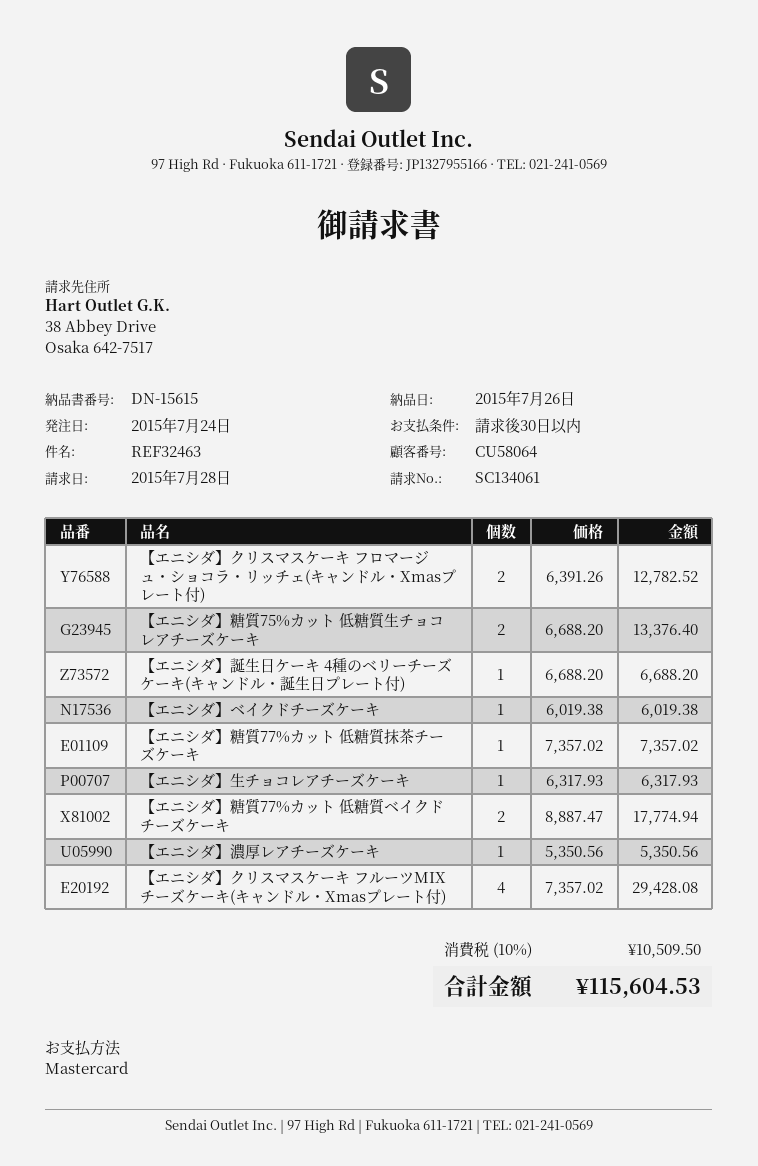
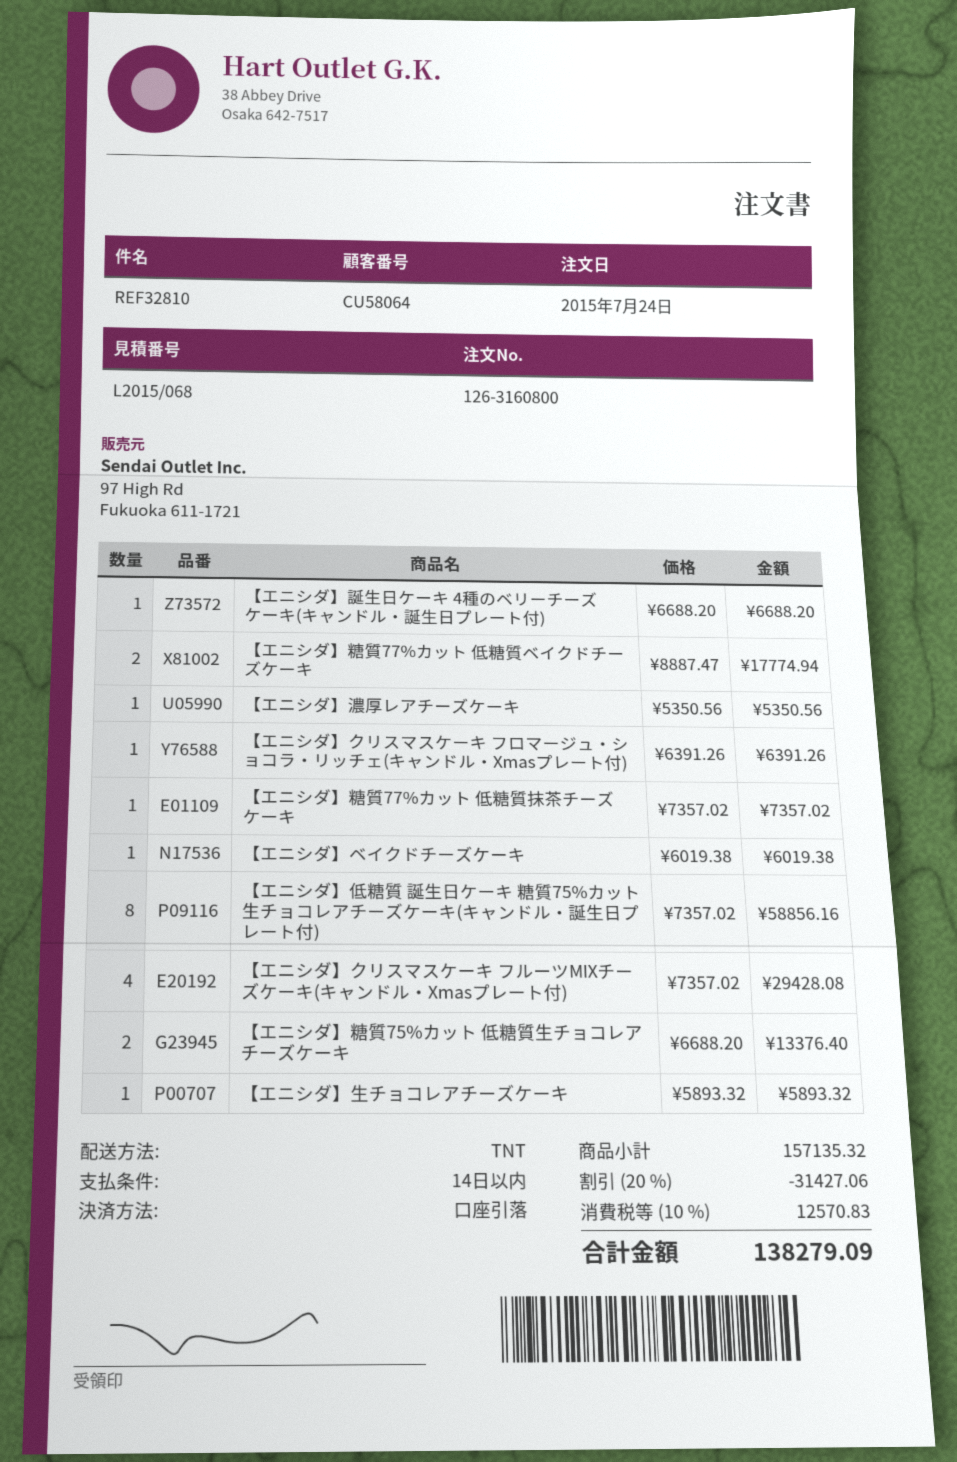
payment terms: 30 days -> 14 days
reference: REF32463 -> REF32810
payment method: Mastercard -> direct debit
【エニシダ】クリスマスケーキ フロマージュ・ショコラ・リッチェ(キャンドル・Xmasプレート付): 2 x 6391.26 = 12782.52 -> 1 x 6391.26 = 6391.26
【エニシダ】生チョコレアチーズケーキ: 1 x 6317.93 = 6317.93 -> 1 x 5893.32 = 5893.32
【エニシダ】低糖質 誕生日ケーキ 糖質75%カット 生チョコレアチーズケーキ(キャンドル・誕生日プレート付): none -> 8 x 7357.02 = 58856.16
discount: none -> 20% = 31427.06
tax: 10% = 10509.50 -> 10% = 12570.83
total: 115604.53 -> 138279.09

